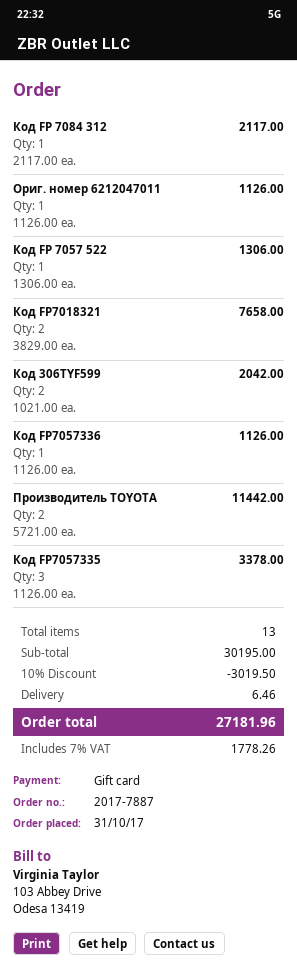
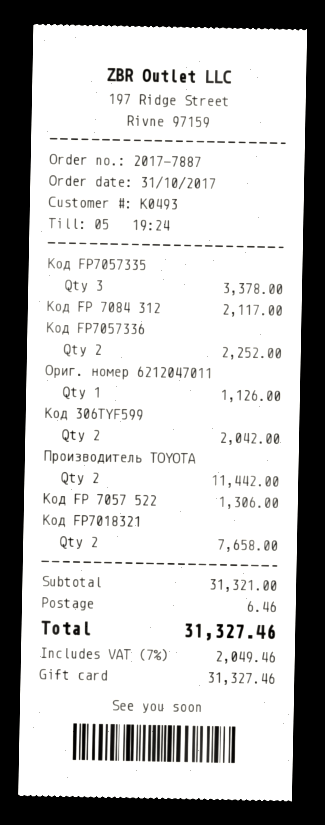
Код FP7057336: 1 for 1126.00 -> 2 for 2252.00
subtotal: 30195.00 -> 31321.00
discount: 10% = 3019.50 -> none
tax: 7% = 1778.26 -> 7% = 2049.46
total: 27181.96 -> 31327.46

